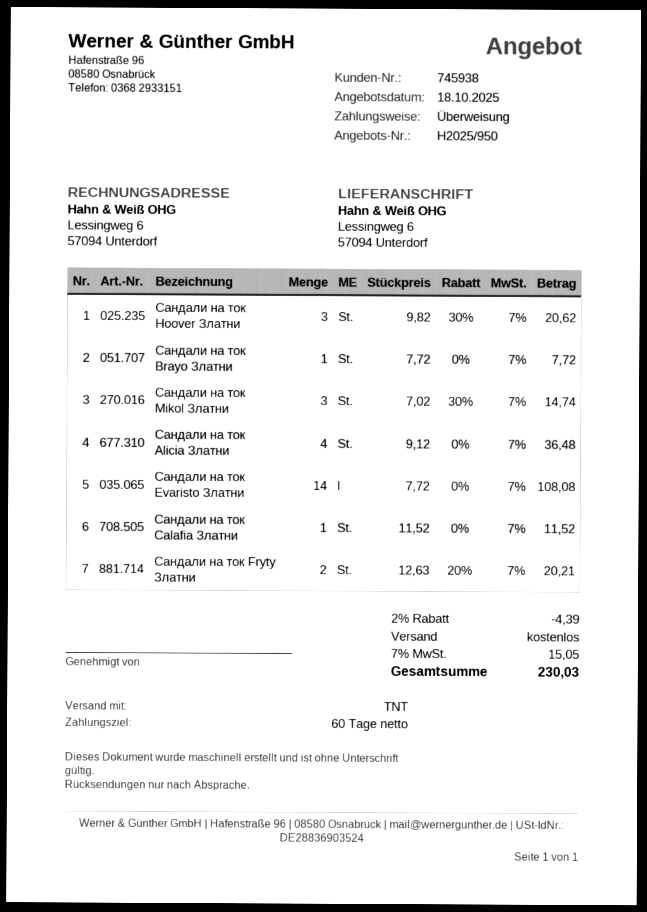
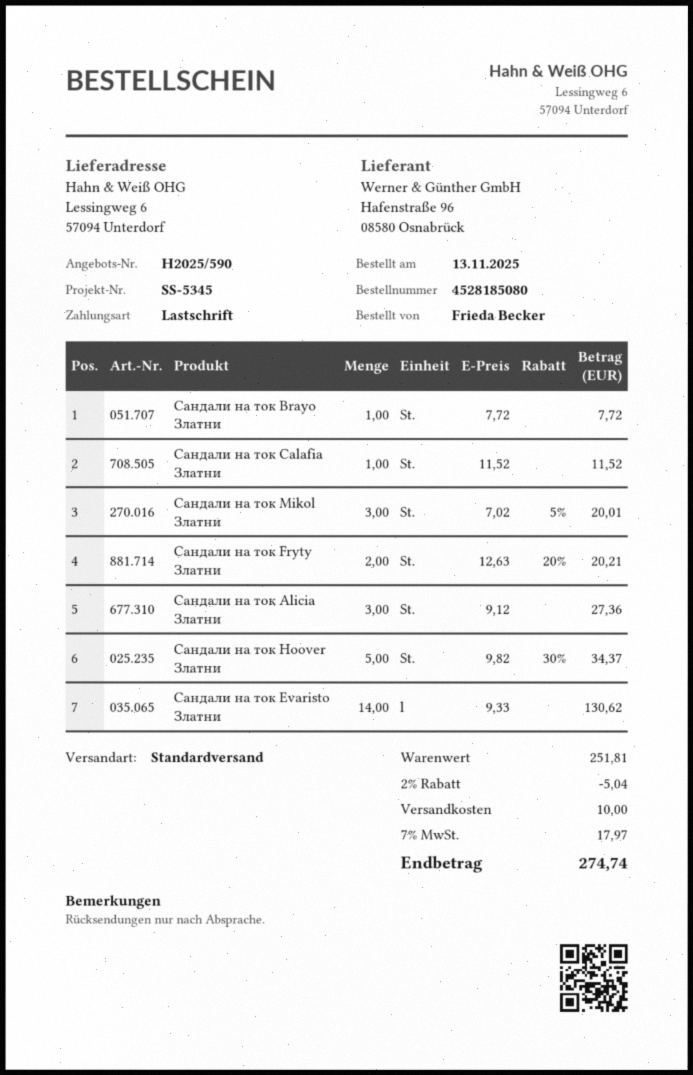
quote number: H2025/950 -> H2025/590
payment method: bank transfer -> direct debit
shipping method: TNT -> standard
Сандали на ток Hoover Златни: 3 x 9.82 - 30% = 20.62 -> 5 x 9.82 - 30% = 34.37
Сандали на ток Mikol Златни: 3 x 7.02 - 30% = 14.74 -> 3 x 7.02 - 5% = 20.01
Сандали на ток Alicia Златни: 4 x 9.12 = 36.48 -> 3 x 9.12 = 27.36
Сандали на ток Evaristo Златни: 14 x 7.72 = 108.08 -> 14 x 9.33 = 130.62
discount: 2% = 4.39 -> 2% = 5.04
shipping: 0.00 -> 10.00
tax: 7% = 15.05 -> 7% = 17.97
total: 230.03 -> 274.74

